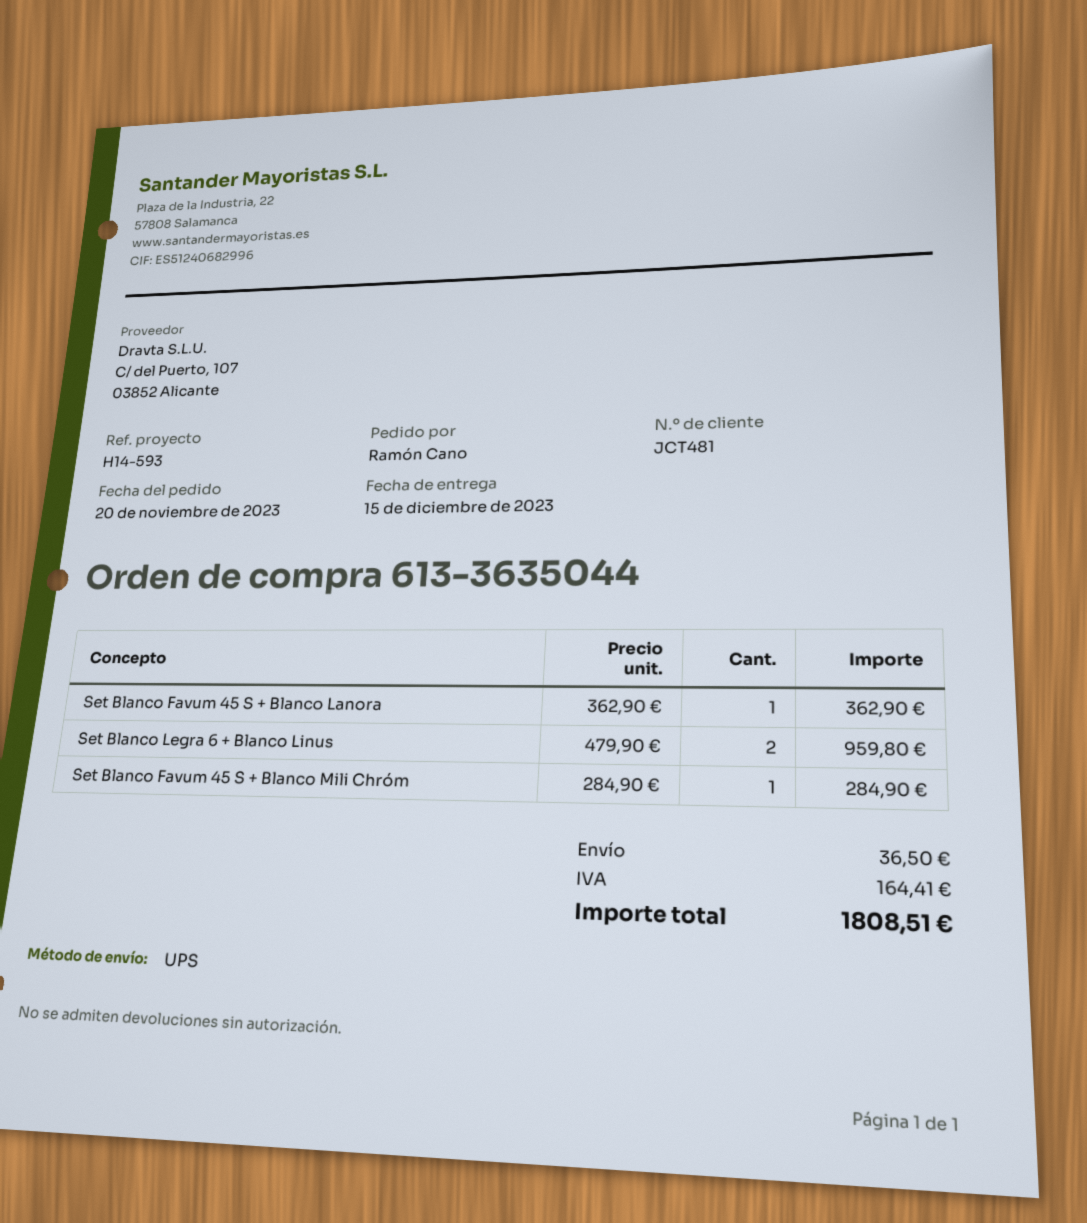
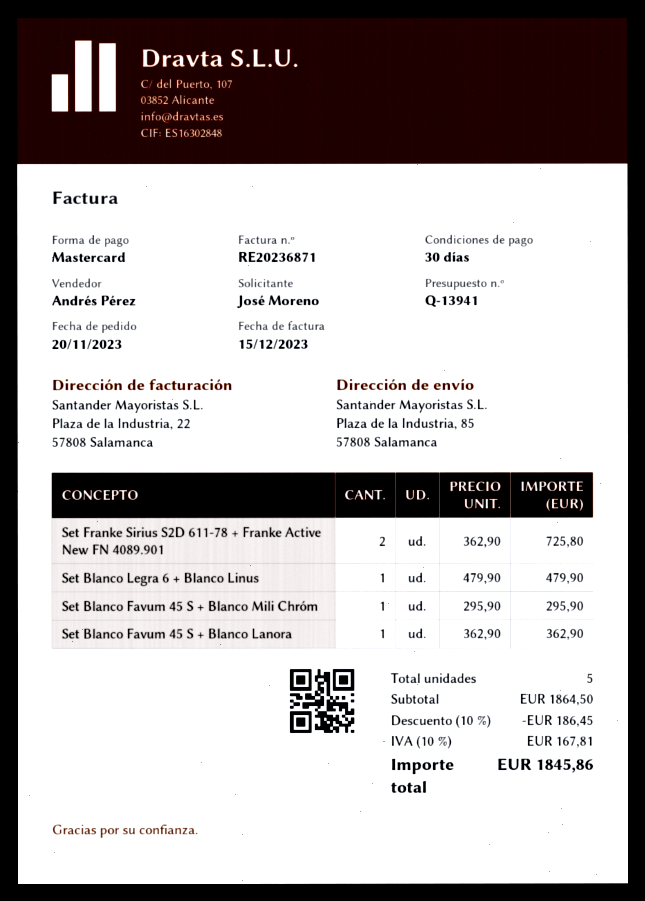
ordered by: Ramón Cano -> José Moreno
Set Blanco Legra 6 + Blanco Linus: 2 x 479.90 = 959.80 -> 1 x 479.90 = 479.90
Set Blanco Favum 45 S + Blanco Mili Chróm: 1 x 284.90 = 284.90 -> 1 x 295.90 = 295.90
Set Franke Sirius S2D 611-78 + Franke Active New FN 4089.901: none -> 2 x 362.90 = 725.80
discount: none -> 10% = 186.45
shipping: 36.50 -> none
tax: 164.41 -> 167.81
total: 1808.51 -> 1845.86

